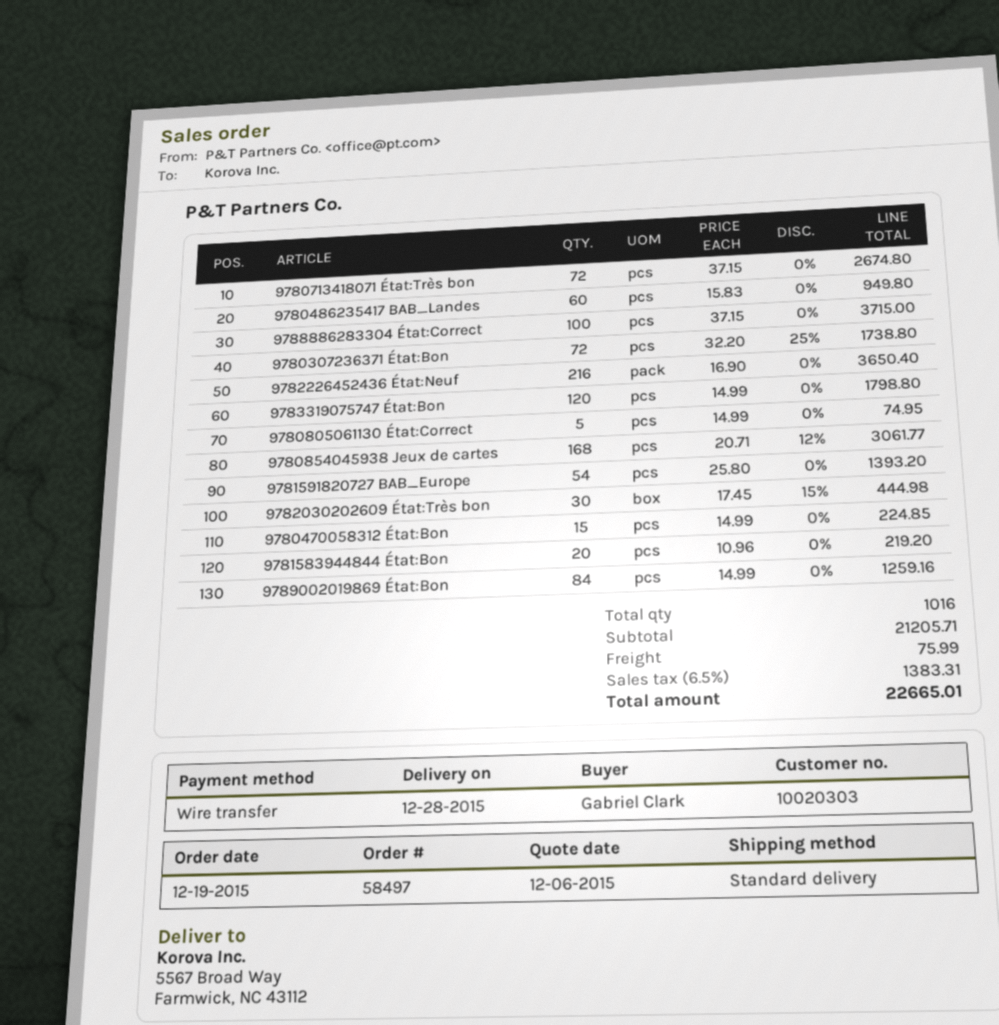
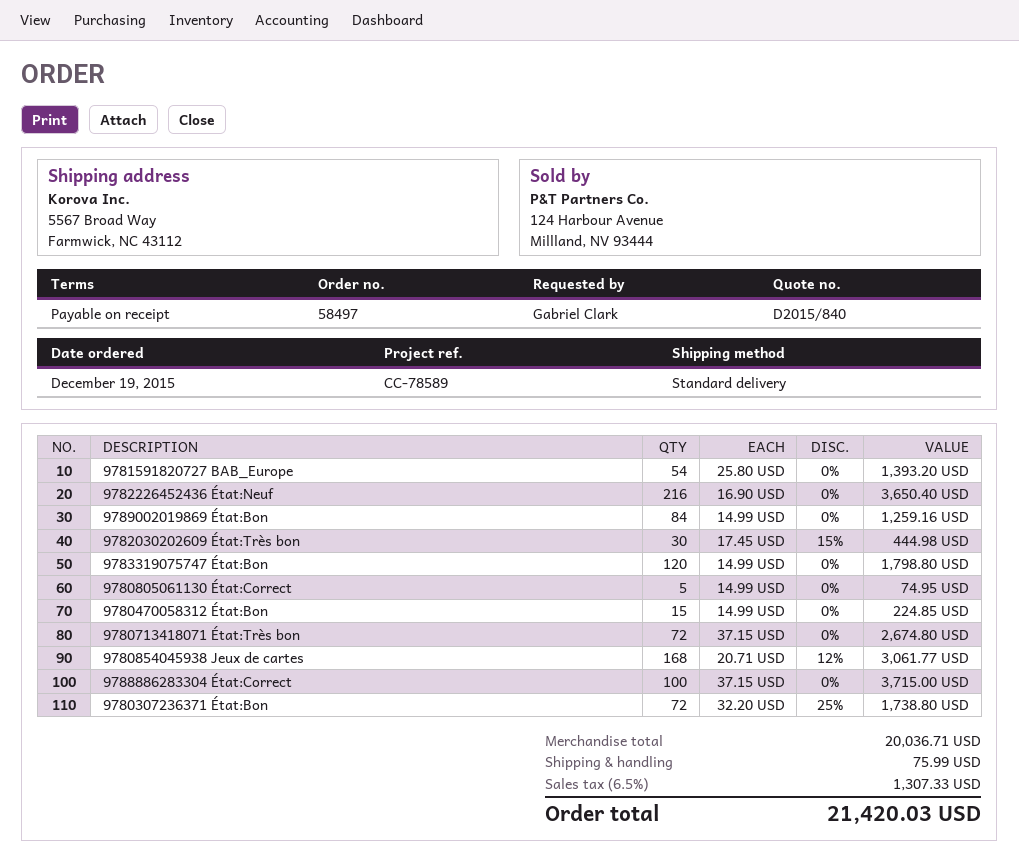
9780486235417 BAB_Landes: 60 x 15.83 = 949.80 -> none
9781583944844 État:Bon: 20 x 10.96 = 219.20 -> none
subtotal: 21205.71 -> 20036.71
tax: 6.5% = 1383.31 -> 6.5% = 1307.33
total: 22665.01 -> 21420.03

